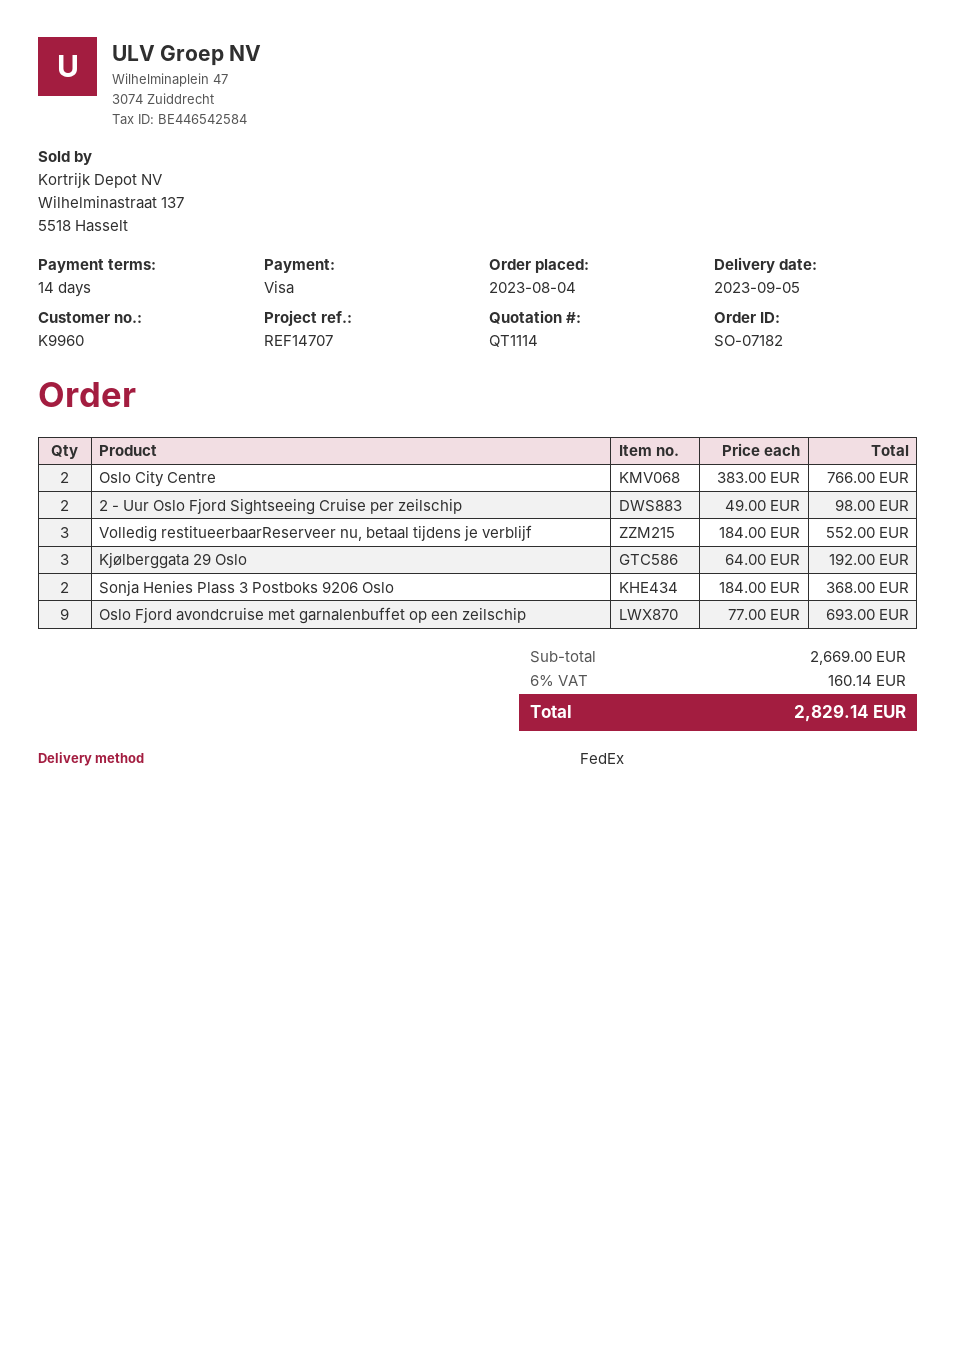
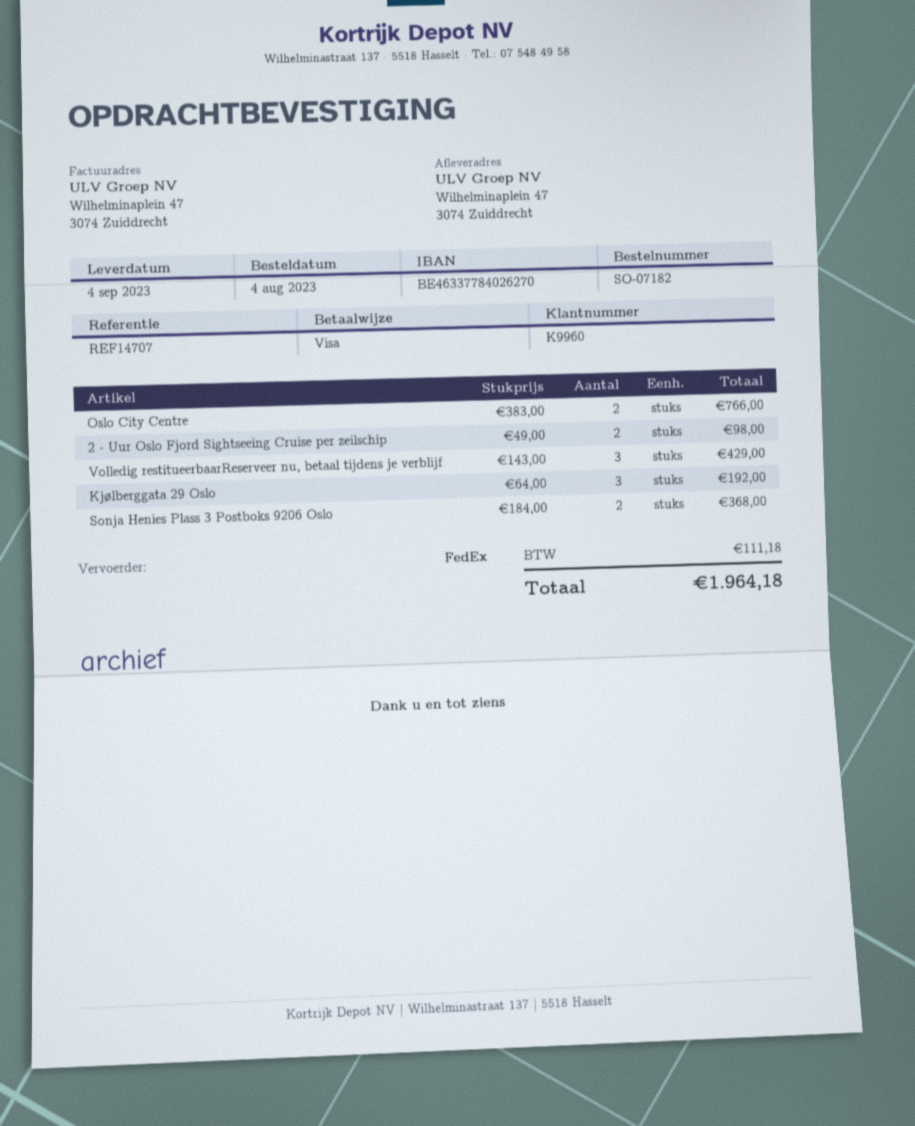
delivery date: 2023-09-05 -> 2023-09-04
Volledig restitueerbaarReserveer nu, betaal tijdens je verblijf: 3 x 184.00 = 552.00 -> 3 x 143.00 = 429.00
Oslo Fjord avondcruise met garnalenbuffet op een zeilschip: 9 x 77.00 = 693.00 -> none
tax: 160.14 -> 111.18
total: 2829.14 -> 1964.18

